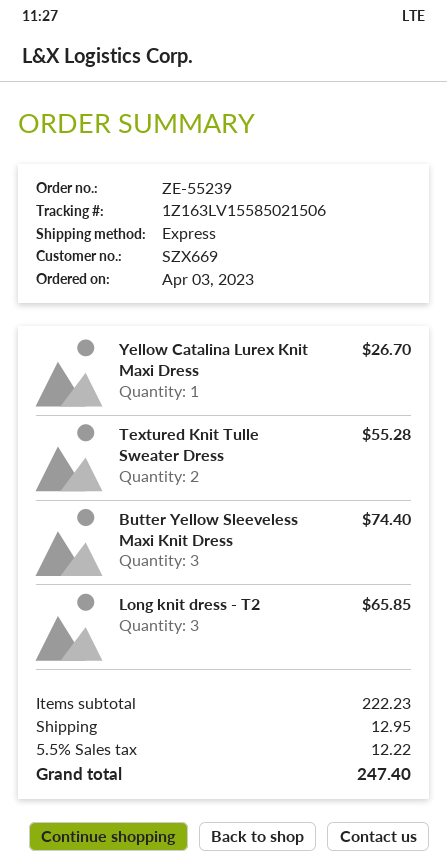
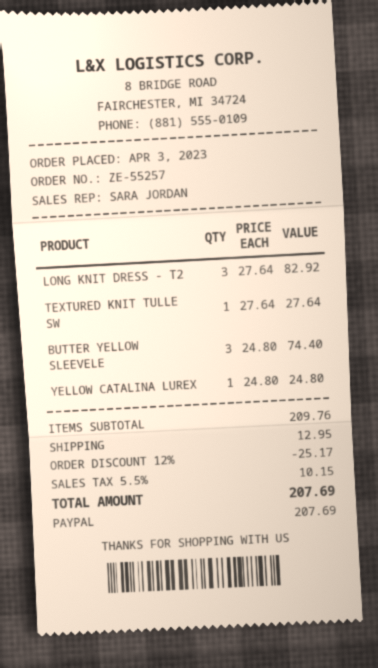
order number: ZE-55239 -> ZE-55257
Yellow Catalina Lurex Knit Maxi Dress: 1 for 26.70 -> 1 for 24.80
Textured Knit Tulle Sweater Dress: 2 for 55.28 -> 1 for 27.64
Long knit dress - T2: 3 for 65.85 -> 3 for 82.92
subtotal: 222.23 -> 209.76
discount: none -> 12% = 25.17
tax: 5.5% = 12.22 -> 5.5% = 10.15
total: 247.40 -> 207.69

